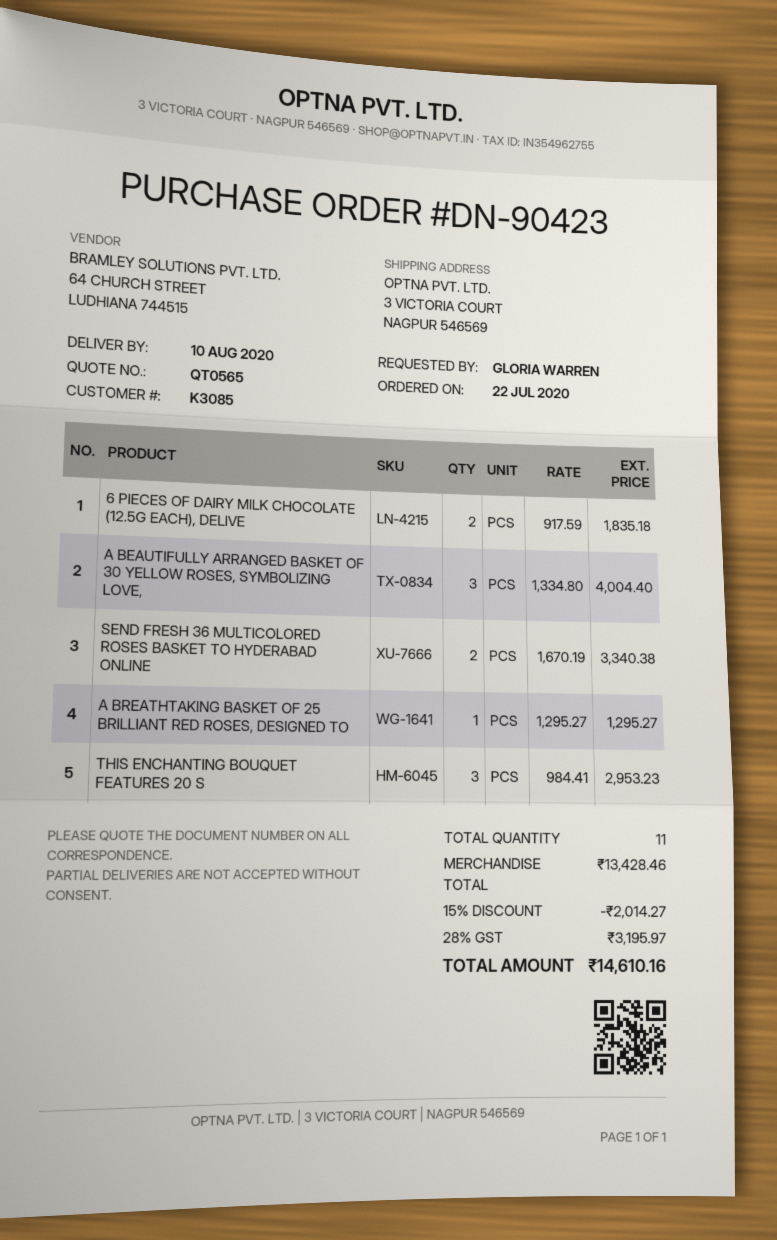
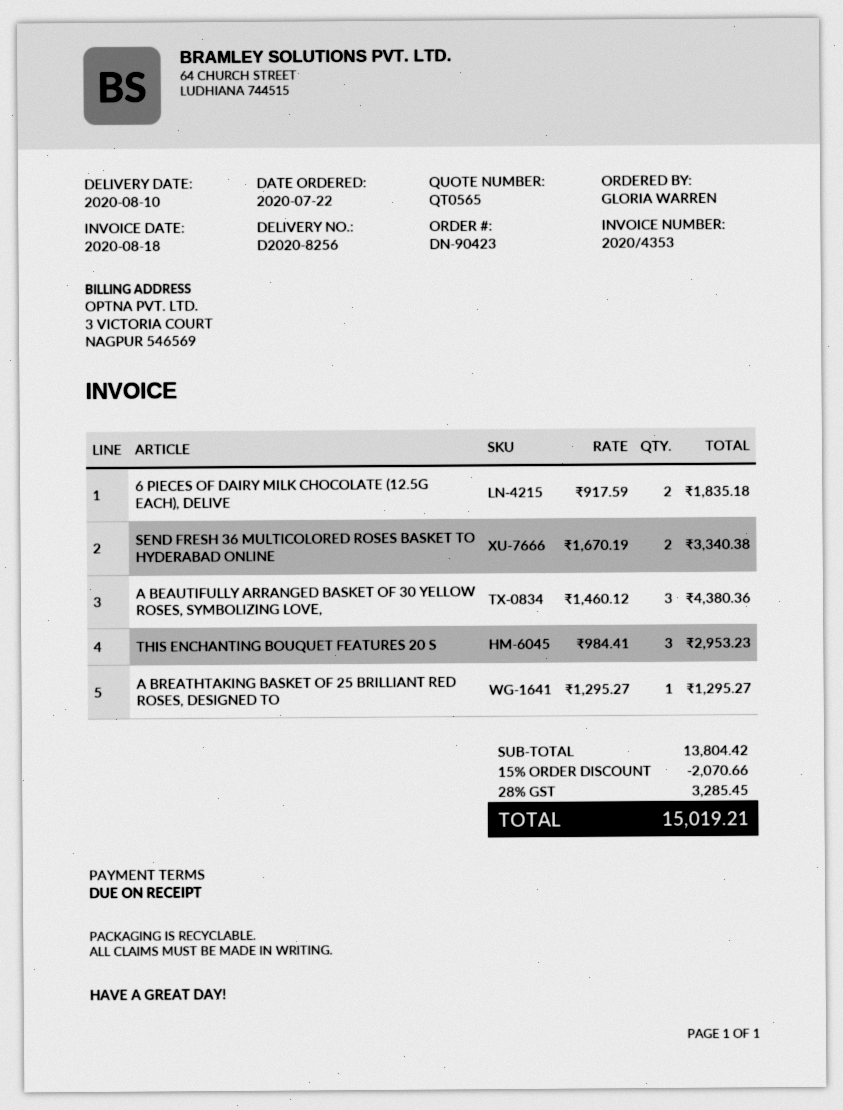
A BEAUTIFULLY ARRANGED BASKET OF 30 YELLOW ROSES, SYMBOLIZING LOVE,: 3 x 1334.80 = 4004.40 -> 3 x 1460.12 = 4380.36
subtotal: 13428.46 -> 13804.42
discount: 15% = 2014.27 -> 15% = 2070.66
tax: 28% = 3195.97 -> 28% = 3285.45
total: 14610.16 -> 15019.21

